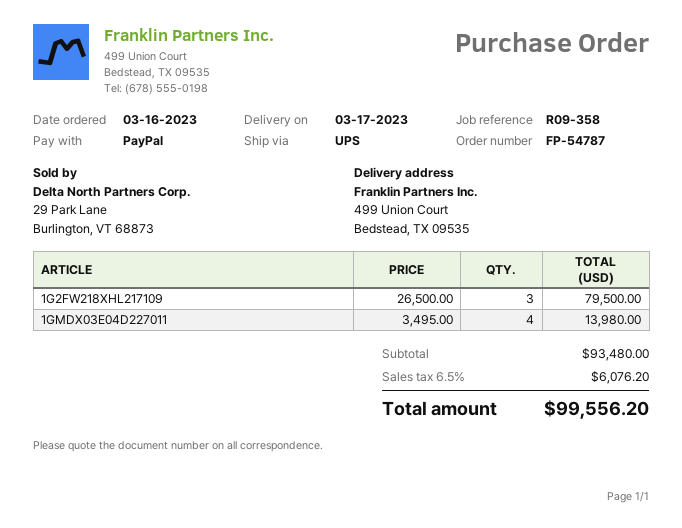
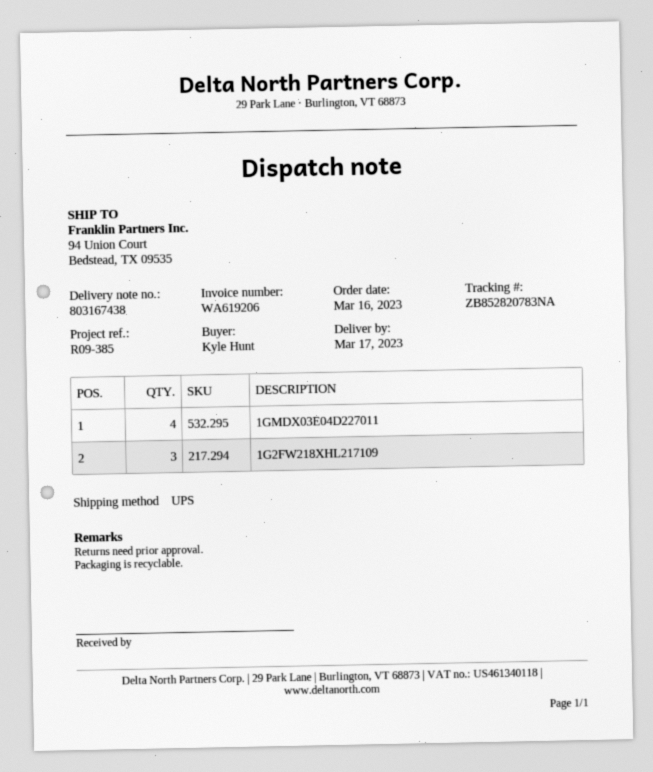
reference: R09-358 -> R09-385
ship to: 499 Union Court, Bedstead, TX 09535 -> 94 Union Court, Bedstead, TX 09535

